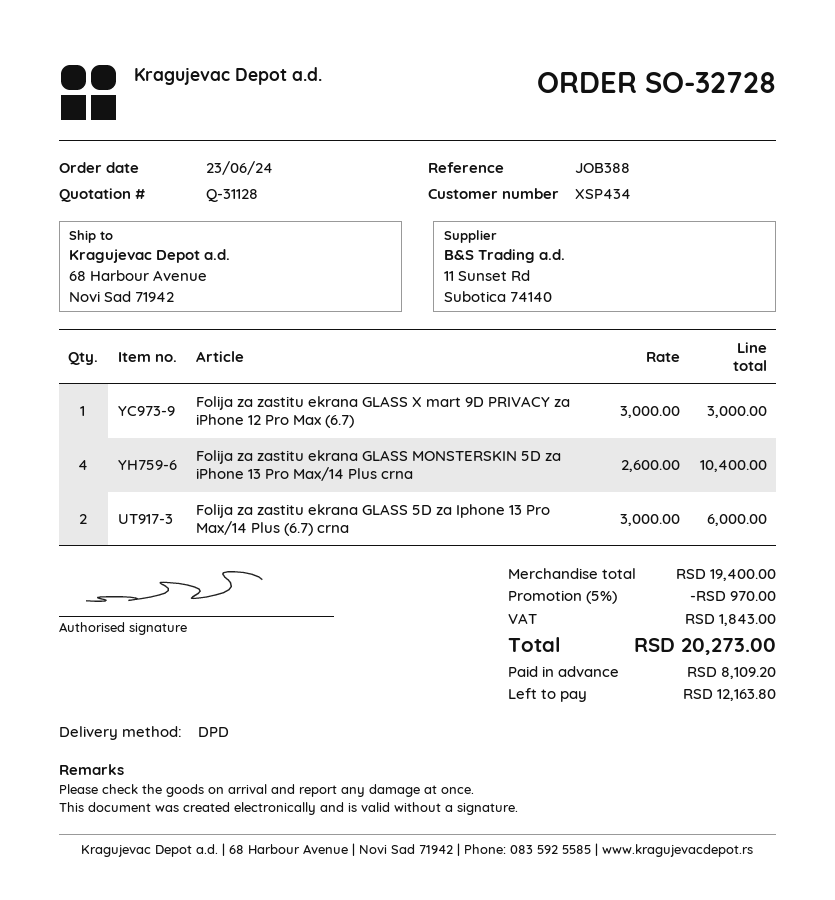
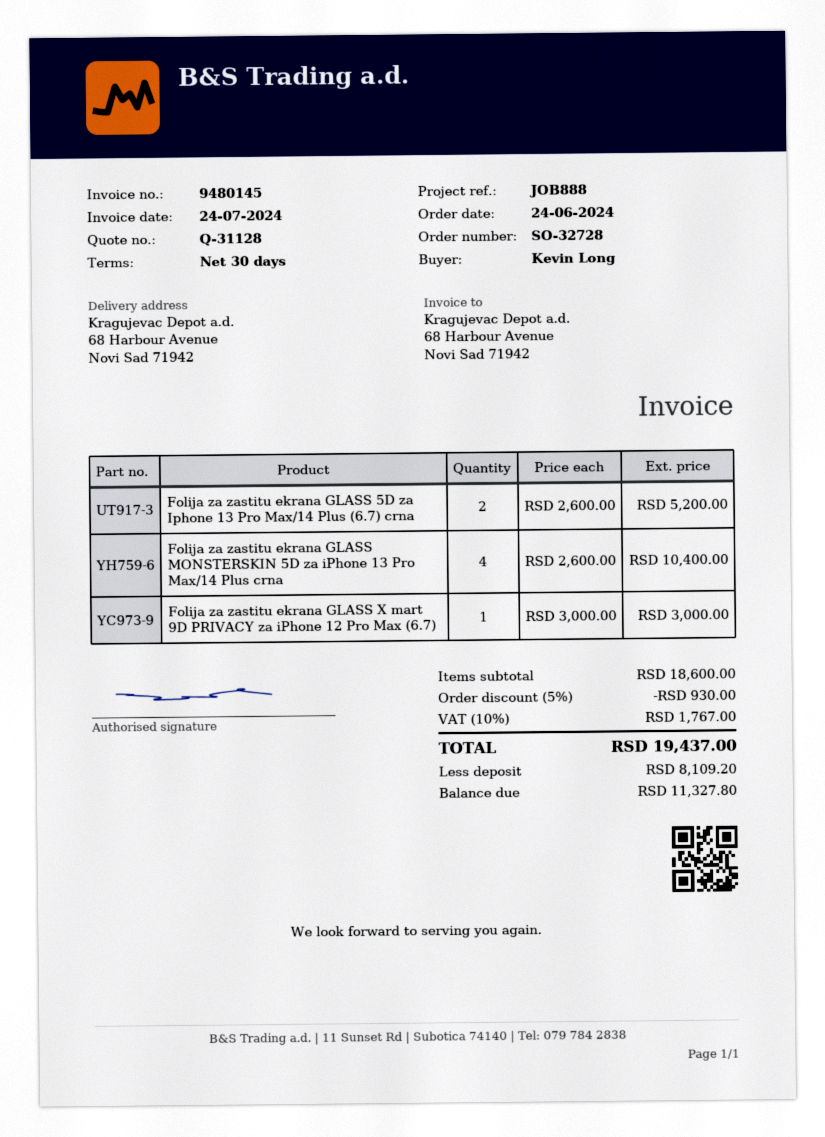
order date: 2024-06-23 -> 2024-06-24
reference: JOB388 -> JOB888
Folija za zastitu ekrana GLASS 5D za Iphone 13 Pro Max/14 Plus (6.7) crna: 2 x 3000.00 = 6000.00 -> 2 x 2600.00 = 5200.00
subtotal: 19400.00 -> 18600.00
discount: 5% = 970.00 -> 5% = 930.00
tax: 1843.00 -> 1767.00
total: 20273.00 -> 19437.00
balance: 12163.80 -> 11327.80

